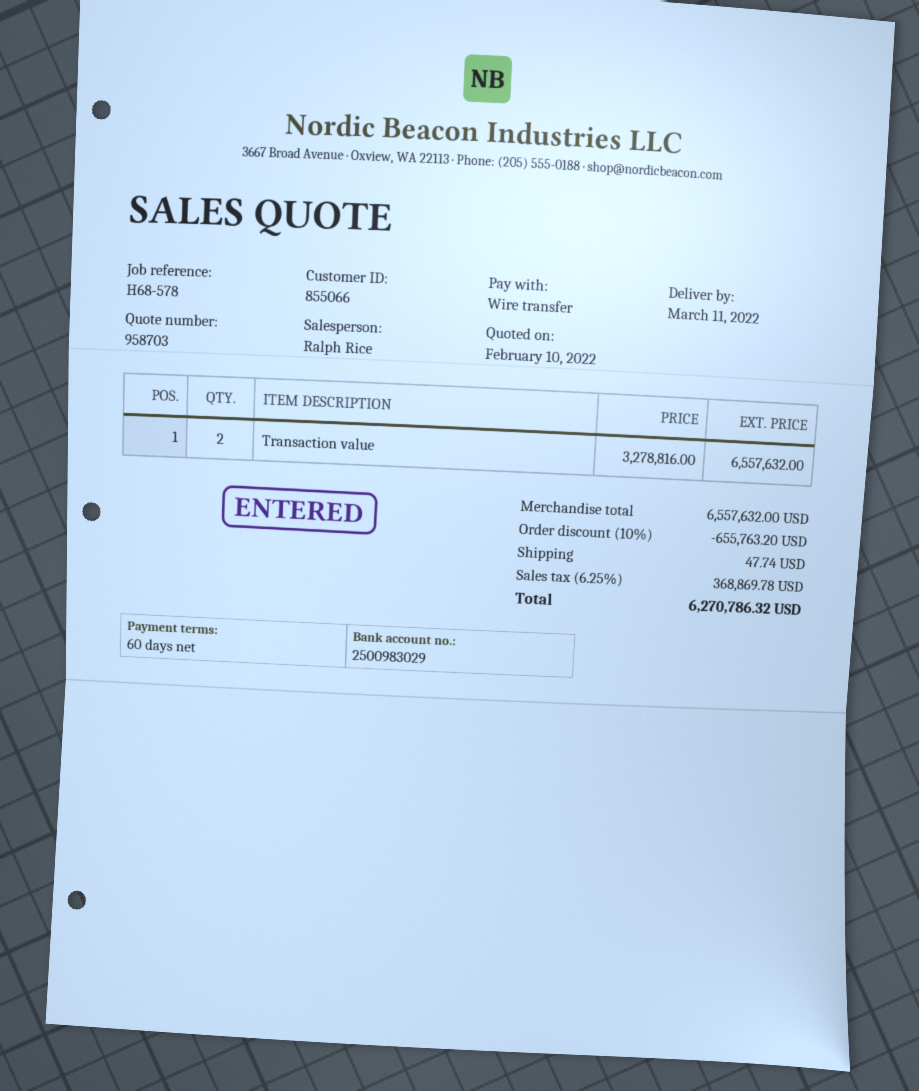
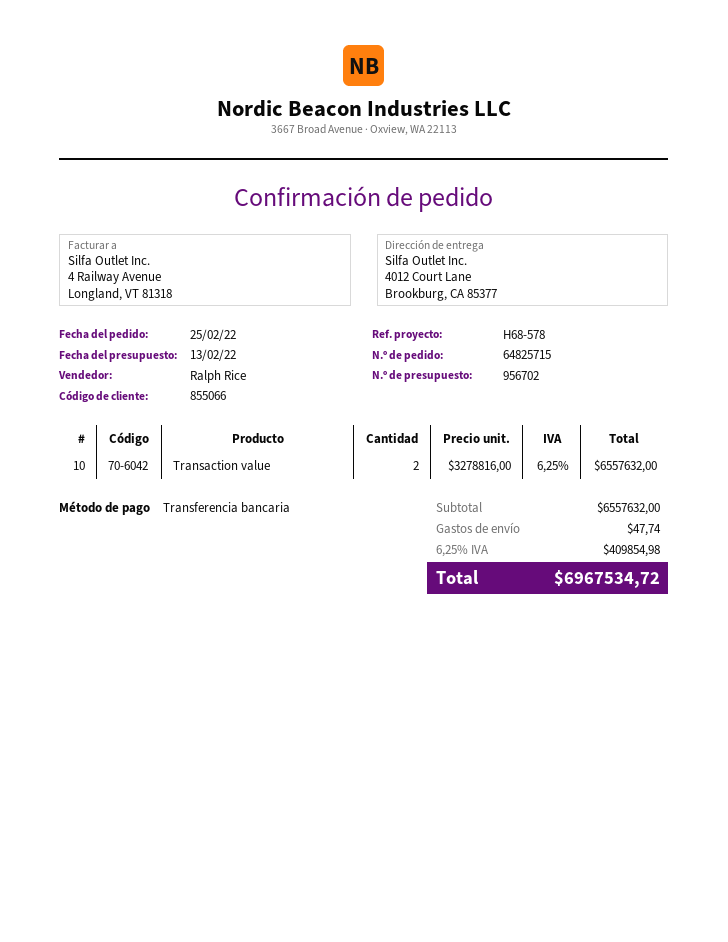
quote number: 958703 -> 956702
quote date: 2022-02-10 -> 2022-02-13
discount: 10% = 655763.20 -> none
tax: 6.25% = 368869.78 -> 6.25% = 409854.98
total: 6270786.32 -> 6967534.72

